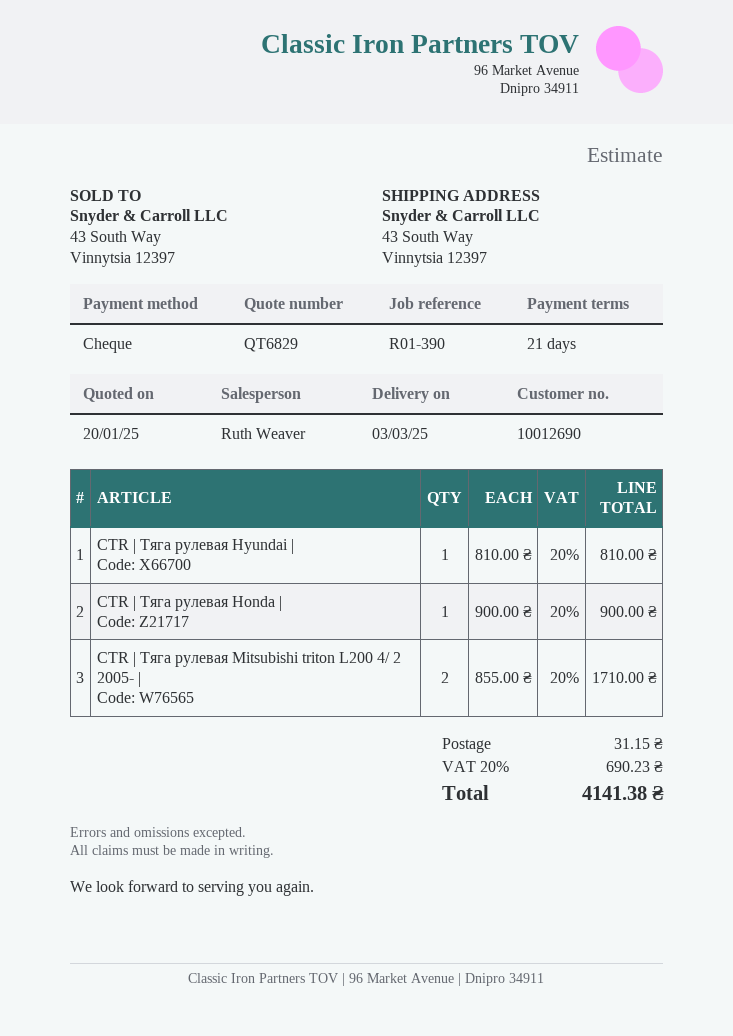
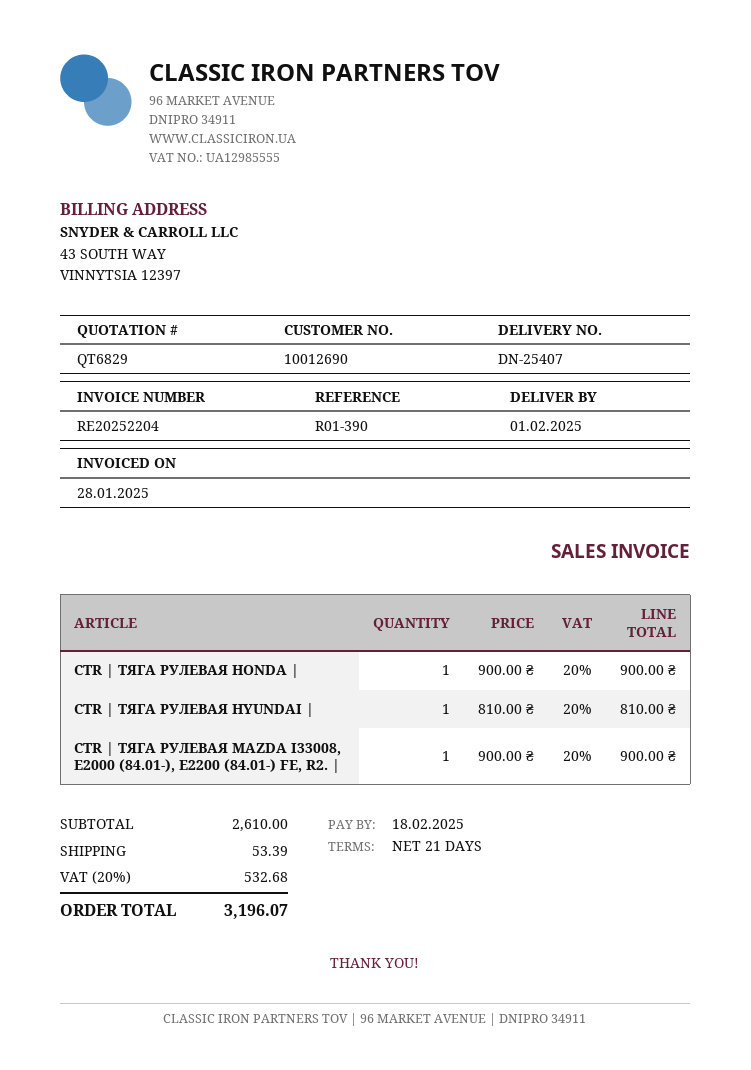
delivery date: 2025-03-03 -> 2025-02-01
CTR | Тяга рулевая Mitsubishi triton L200 4/ 2 2005- |: 2 x 855.00 = 1710.00 -> none
CTR | ТЯГА РУЛЕВАЯ MAZDA I33008, E2000 (84.01-), E2200 (84.01-) FE, R2. |: none -> 1 x 900.00 = 900.00
shipping: 31.15 -> 53.39
tax: 20% = 690.23 -> 20% = 532.68
total: 4141.38 -> 3196.07

